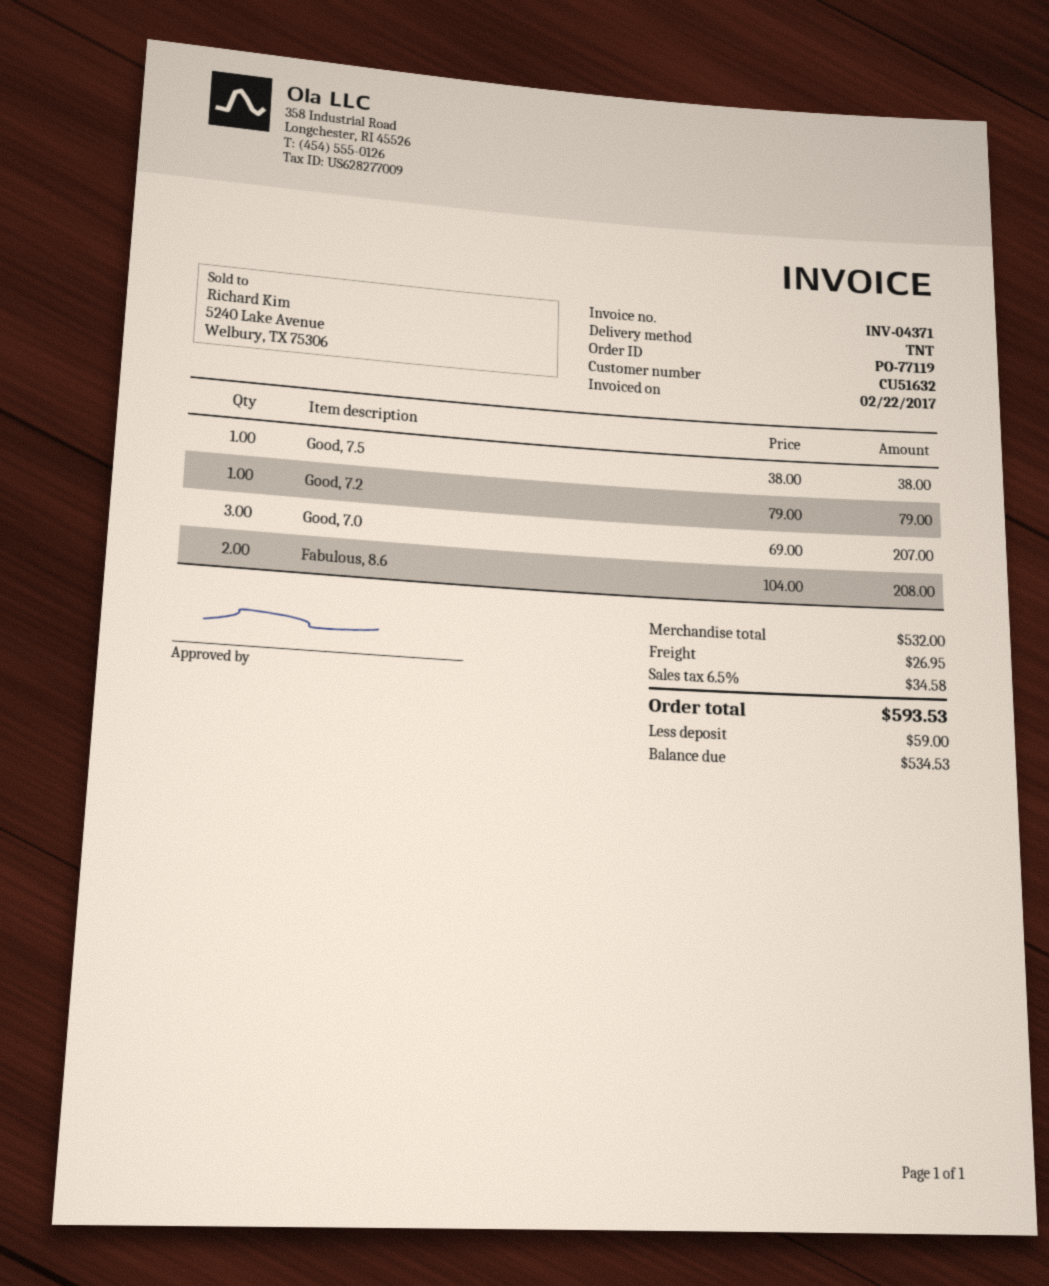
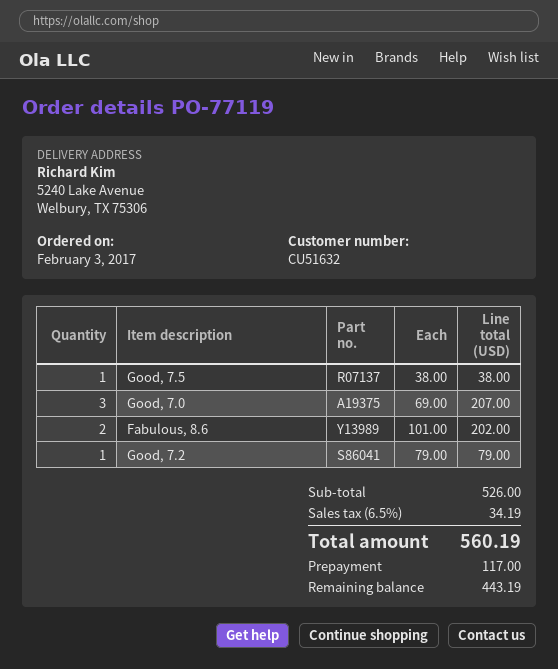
Fabulous, 8.6: 2 x 104.00 = 208.00 -> 2 x 101.00 = 202.00
subtotal: 532.00 -> 526.00
shipping: 26.95 -> none
tax: 6.5% = 34.58 -> 6.5% = 34.19
total: 593.53 -> 560.19
deposit: 59.00 -> 117.00
balance: 534.53 -> 443.19

